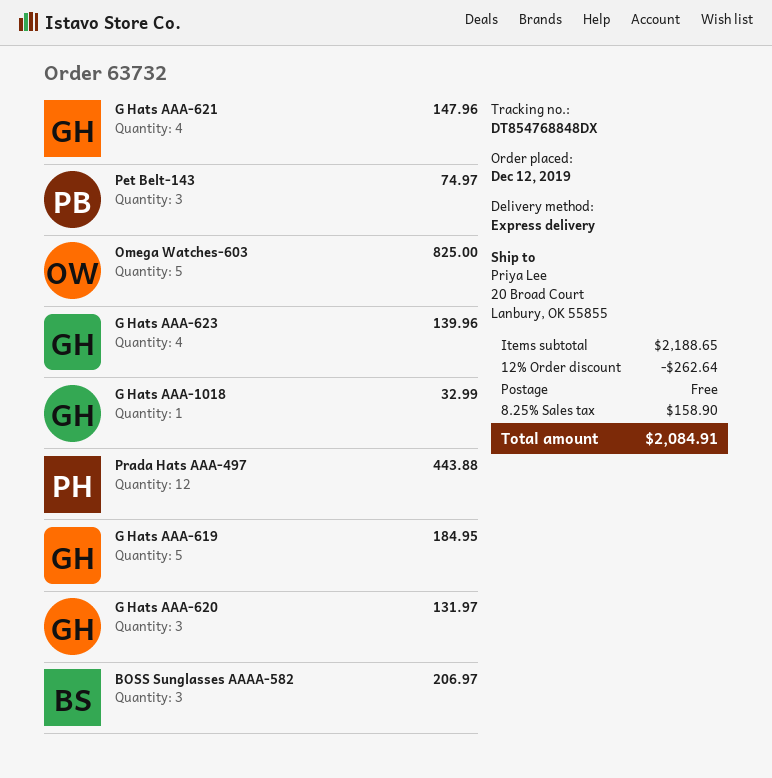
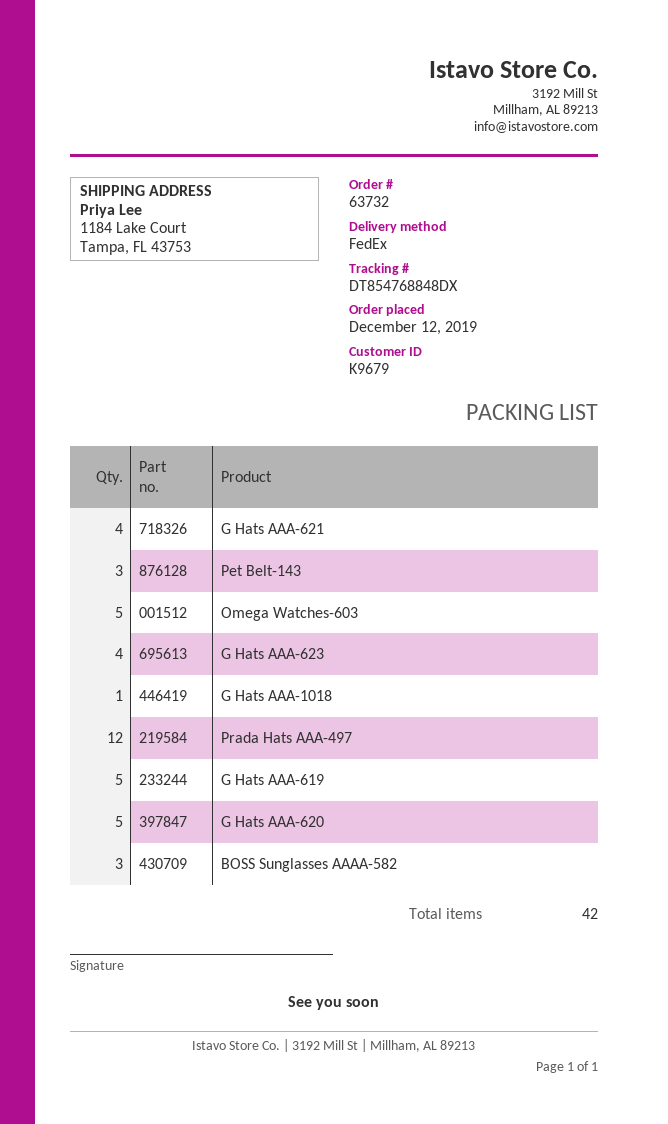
shipping method: express -> FedEx
ship to: 20 Broad Court, Lanbury, OK 55855 -> 1184 Lake Court, Tampa, FL 43753
G Hats AAA-620: 3 -> 5

